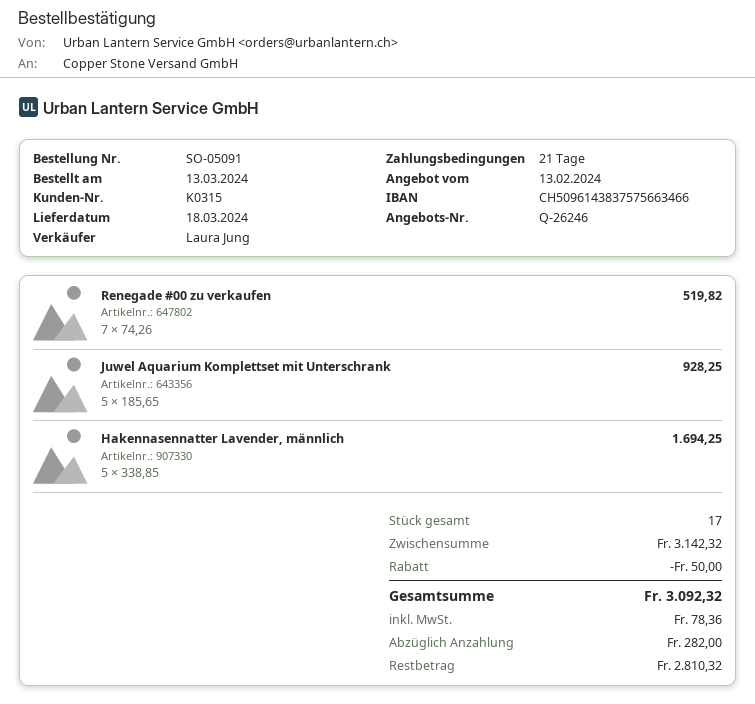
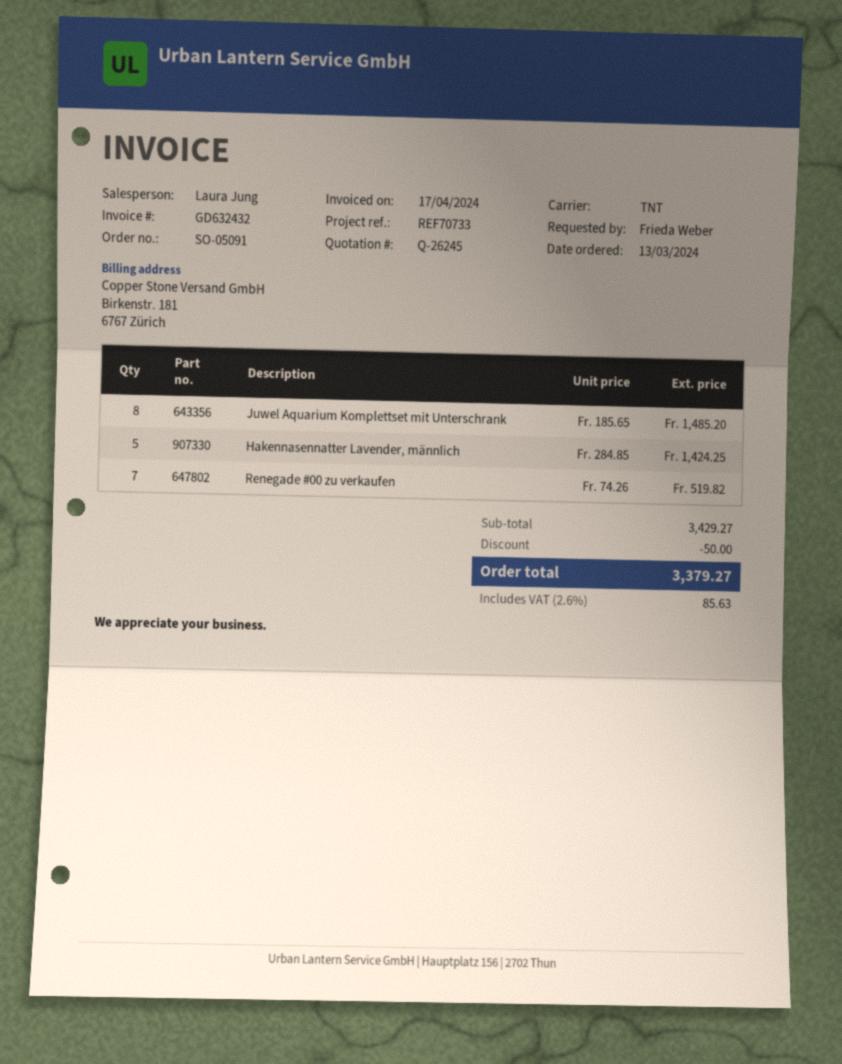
quote number: Q-26246 -> Q-26245
Juwel Aquarium Komplettset mit Unterschrank: 5 x 185.65 = 928.25 -> 8 x 185.65 = 1485.20
Hakennasennatter Lavender, männlich: 5 x 338.85 = 1694.25 -> 5 x 284.85 = 1424.25
subtotal: 3142.32 -> 3429.27
tax: 78.36 -> 85.63
total: 3092.32 -> 3379.27

